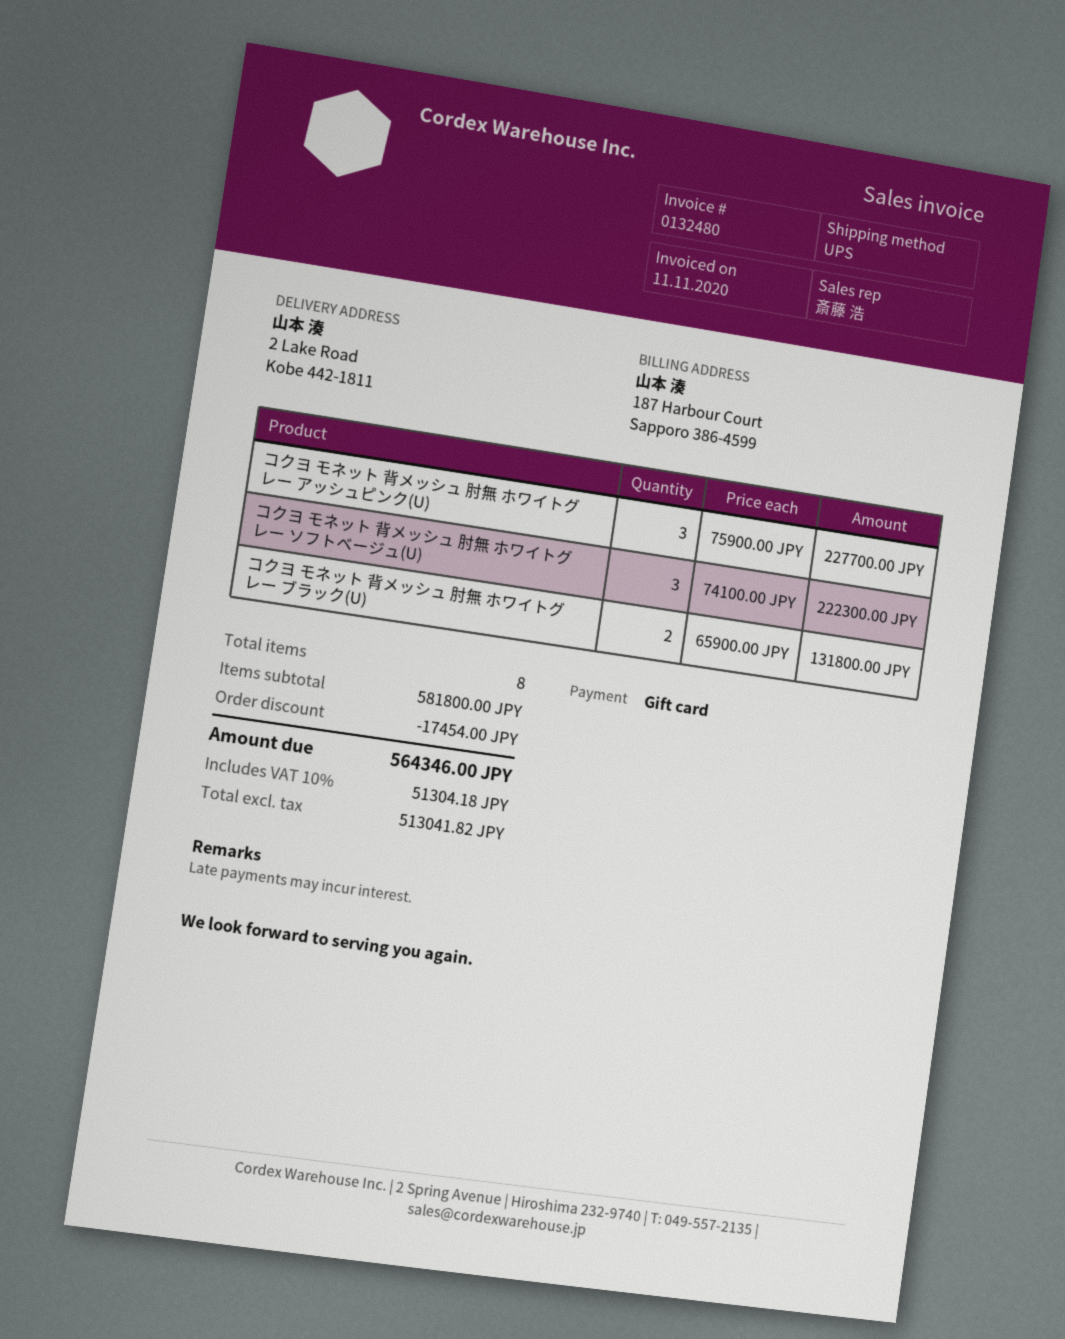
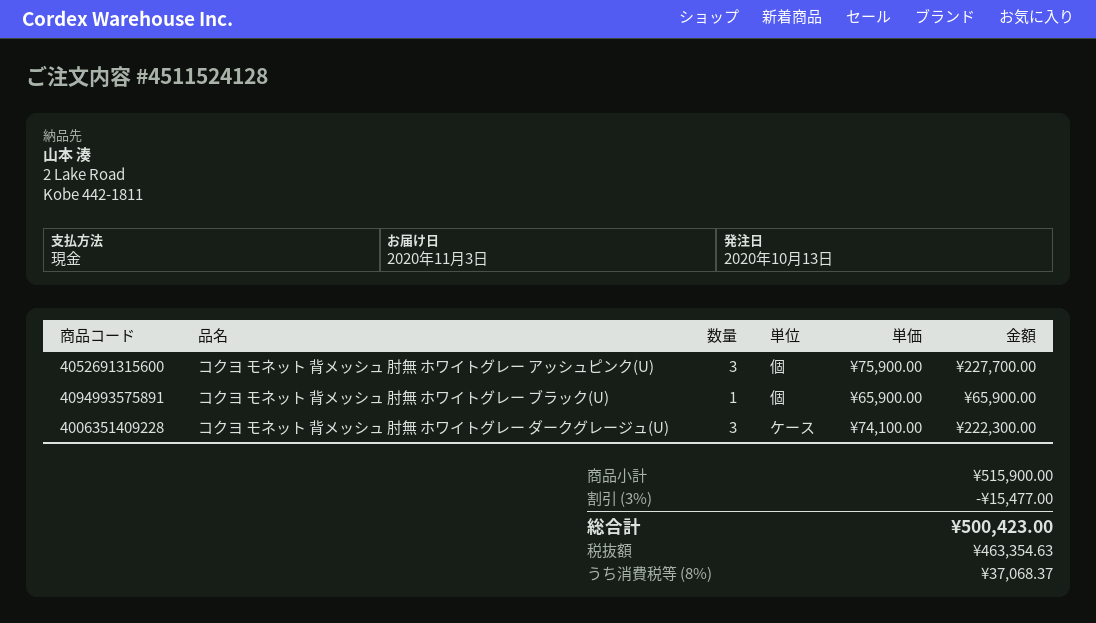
payment method: gift card -> cash
コクヨ モネット 背メッシュ 肘無 ホワイトグレー ソフトベージュ(U): 3 x 74100.00 = 222300.00 -> none
コクヨ モネット 背メッシュ 肘無 ホワイトグレー ブラック(U): 2 x 65900.00 = 131800.00 -> 1 x 65900.00 = 65900.00
コクヨ モネット 背メッシュ 肘無 ホワイトグレー ダークグレージュ(U): none -> 3 x 74100.00 = 222300.00
subtotal: 581800.00 -> 515900.00
discount: 17454.00 -> 15477.00
net: 513041.82 -> 463354.63
tax: 10% = 51304.18 -> 8% = 37068.37
total: 564346.00 -> 500423.00

